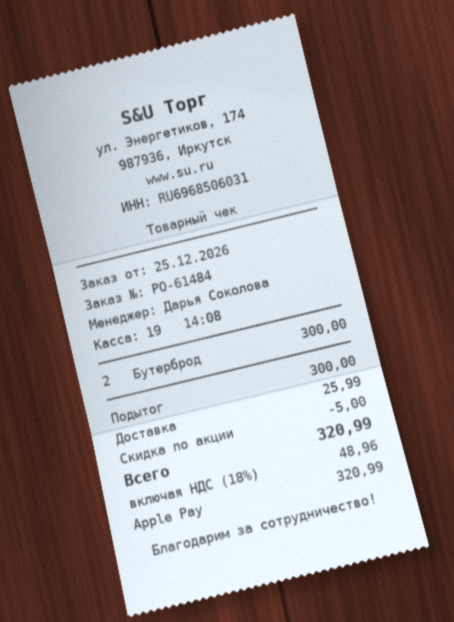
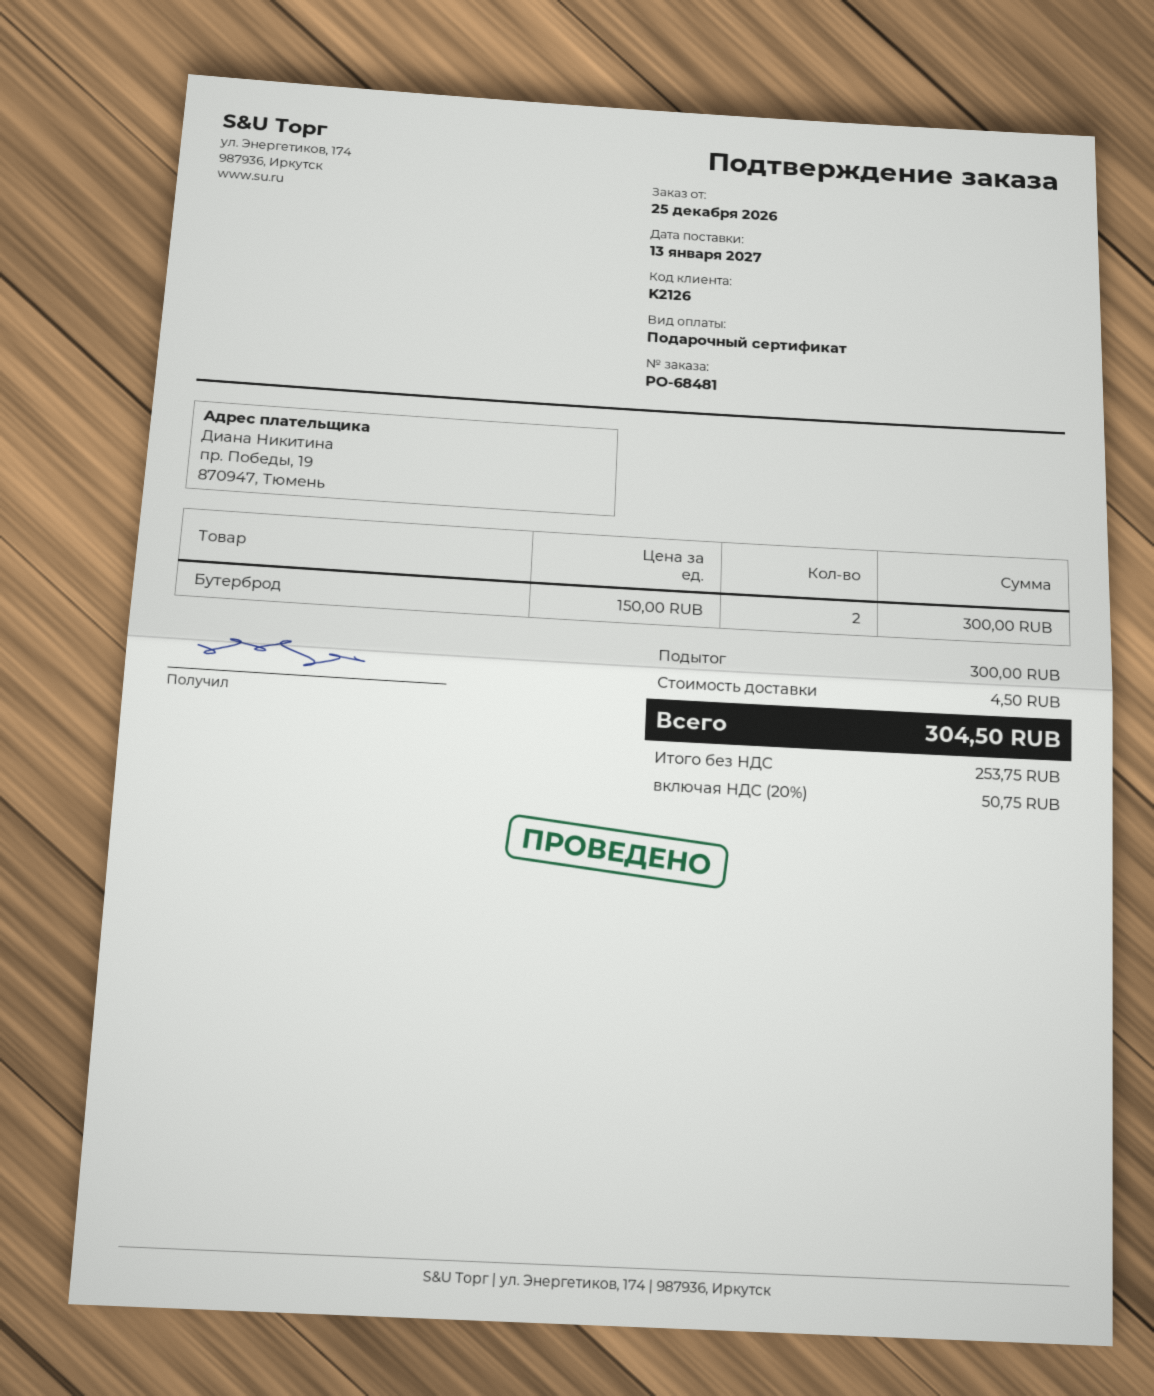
order number: PO-61484 -> PO-68481
payment method: Apple Pay -> gift card
discount: 5.00 -> none
shipping: 25.99 -> 4.50
tax: 18% = 48.96 -> 20% = 50.75
total: 320.99 -> 304.50

